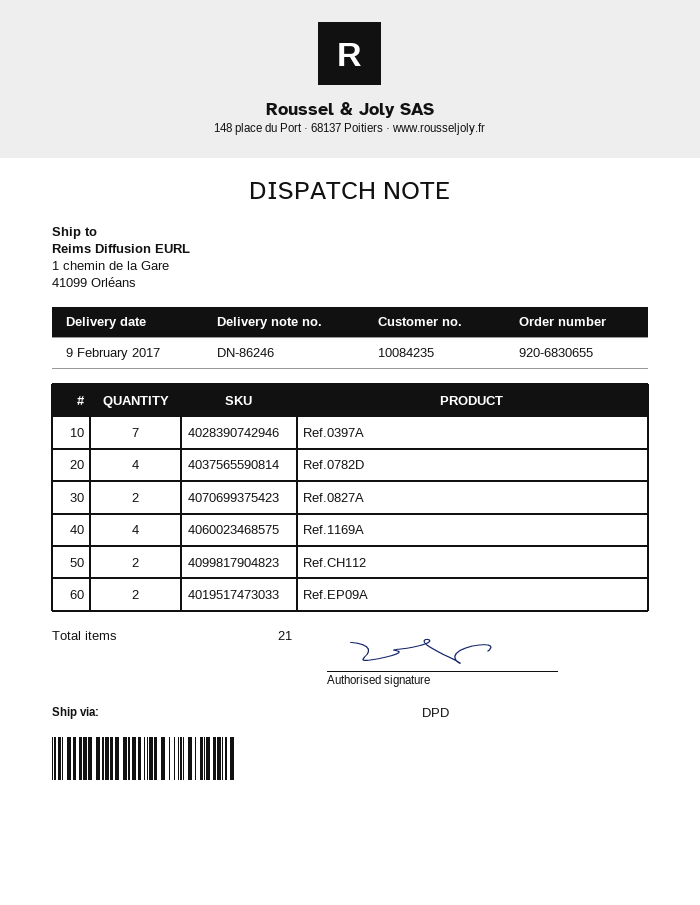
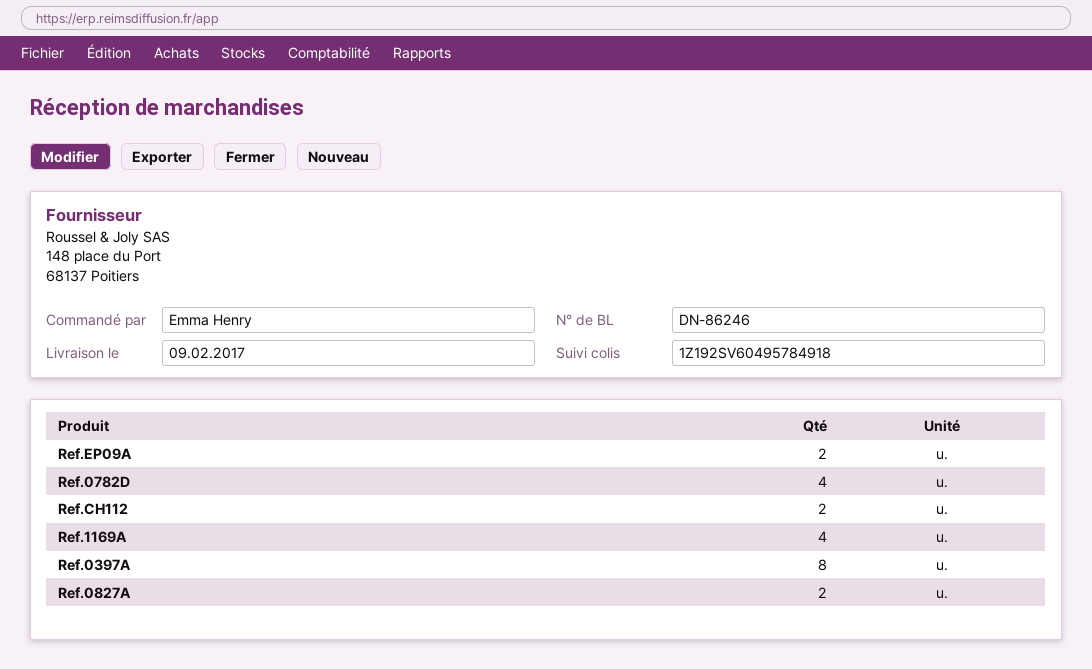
Ref.0397A: 7 -> 8

